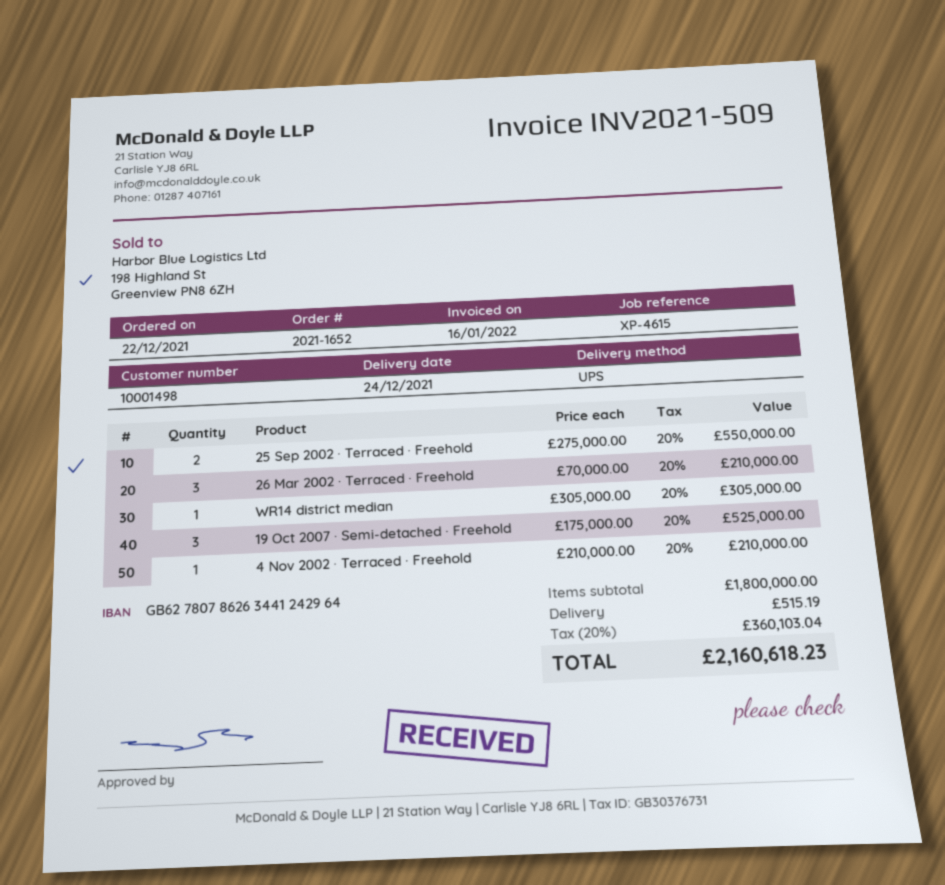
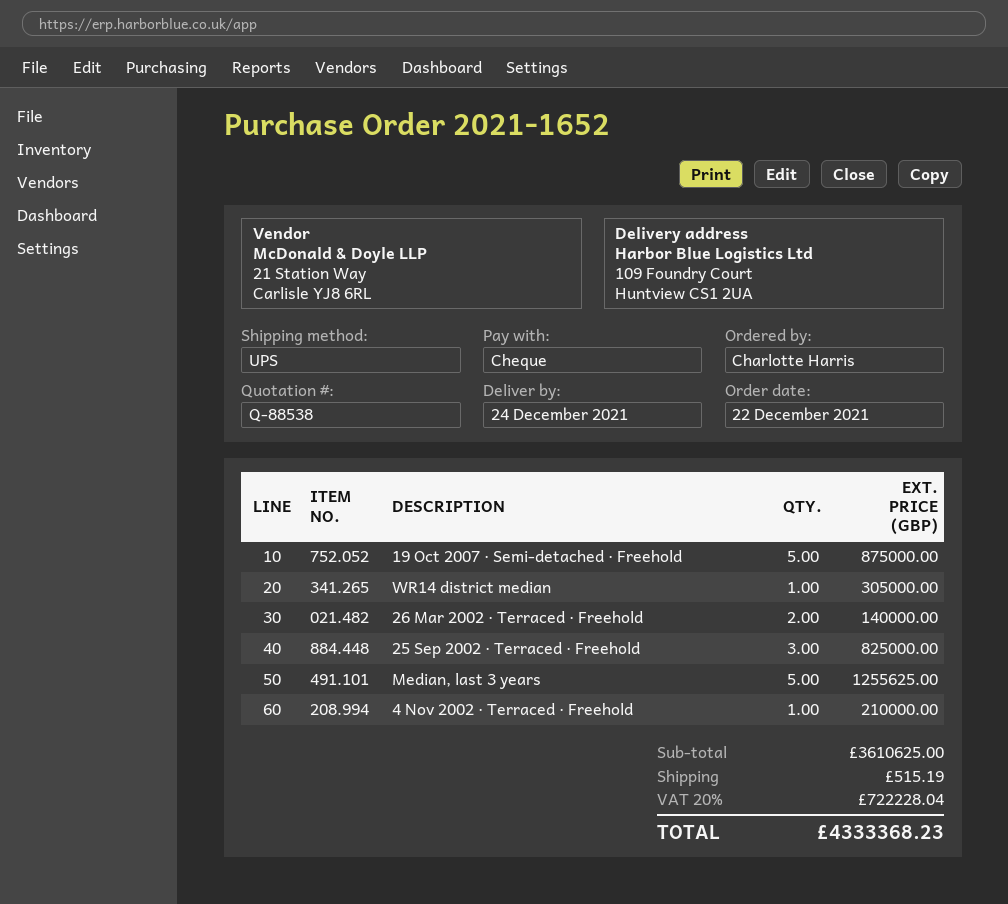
25 Sep 2002 · Terraced · Freehold: 2 for 550000.00 -> 3 for 825000.00
26 Mar 2002 · Terraced · Freehold: 3 for 210000.00 -> 2 for 140000.00
19 Oct 2007 · Semi-detached · Freehold: 3 for 525000.00 -> 5 for 875000.00
Median, last 3 years: none -> 5 for 1255625.00
subtotal: 1800000.00 -> 3610625.00
tax: 20% = 360103.04 -> 20% = 722228.04
total: 2160618.23 -> 4333368.23

